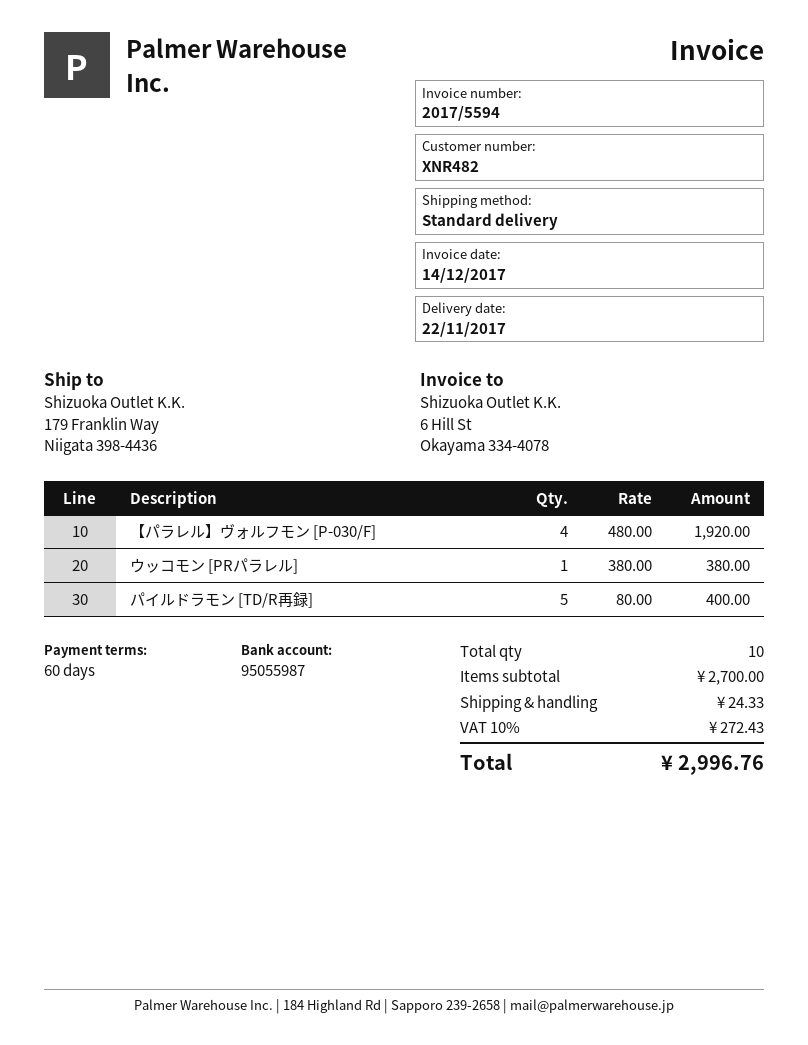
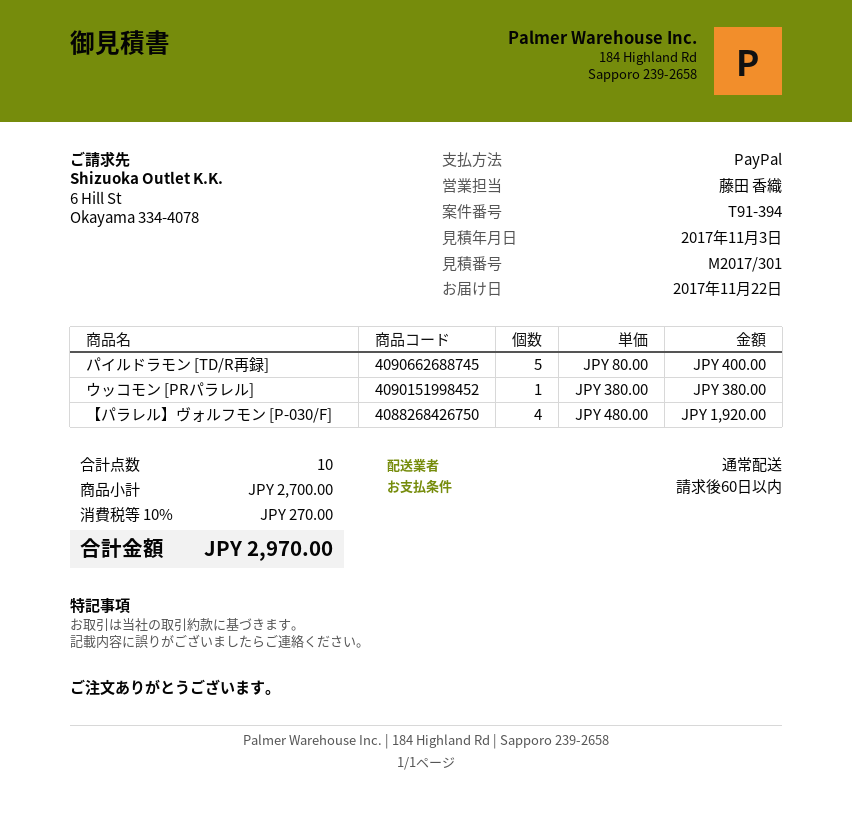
shipping: 24.33 -> none
tax: 10% = 272.43 -> 10% = 270.00
total: 2996.76 -> 2970.00

